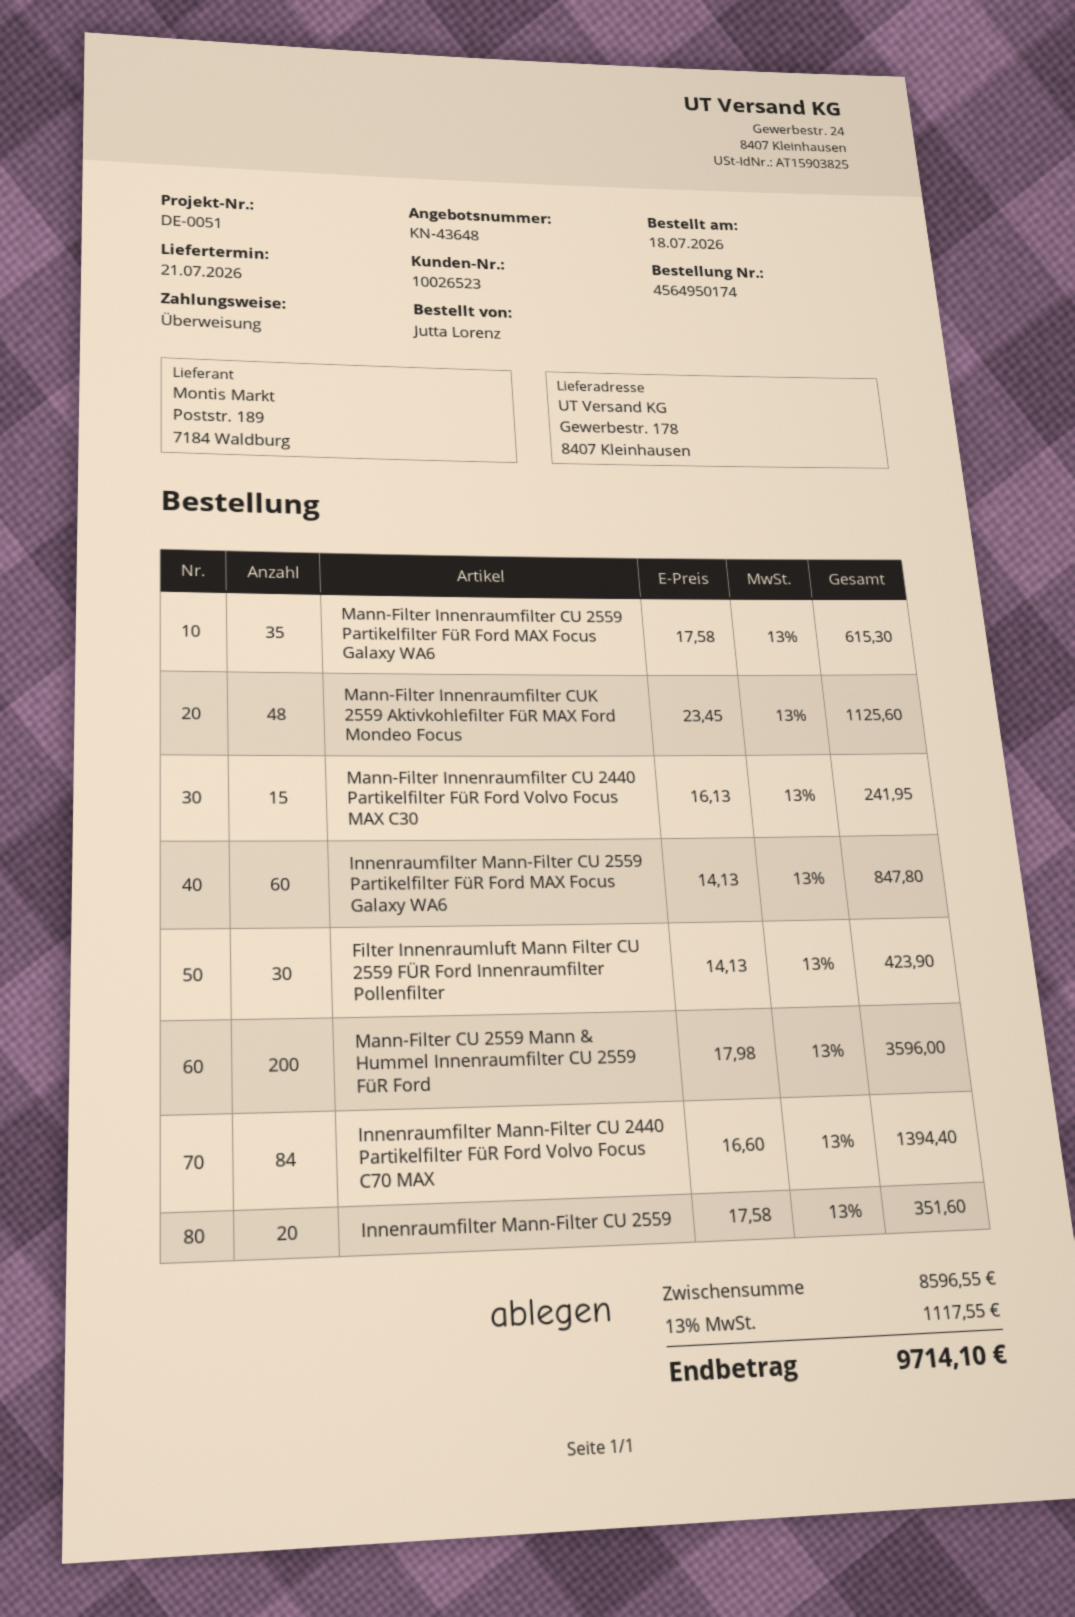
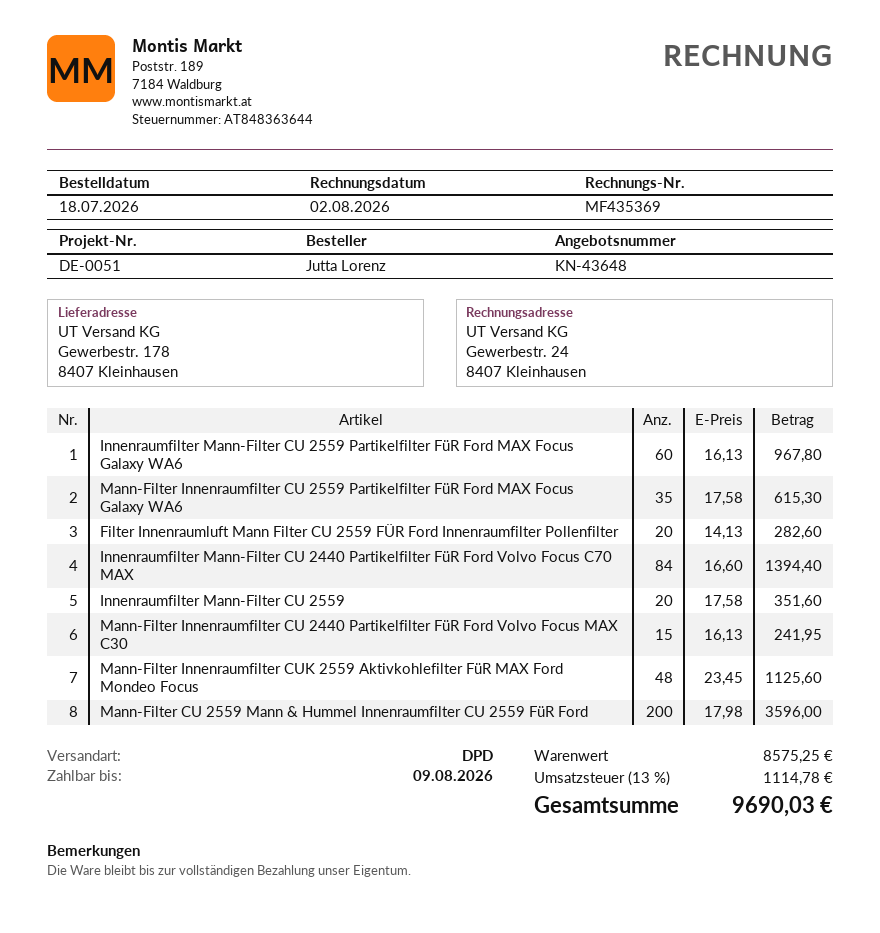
Innenraumfilter Mann-Filter CU 2559 Partikelfilter FüR Ford MAX Focus Galaxy WA6: 60 x 14.13 = 847.80 -> 60 x 16.13 = 967.80
Filter Innenraumluft Mann Filter CU 2559 FÜR Ford Innenraumfilter Pollenfilter: 30 x 14.13 = 423.90 -> 20 x 14.13 = 282.60
subtotal: 8596.55 -> 8575.25
tax: 13% = 1117.55 -> 13% = 1114.78
total: 9714.10 -> 9690.03

